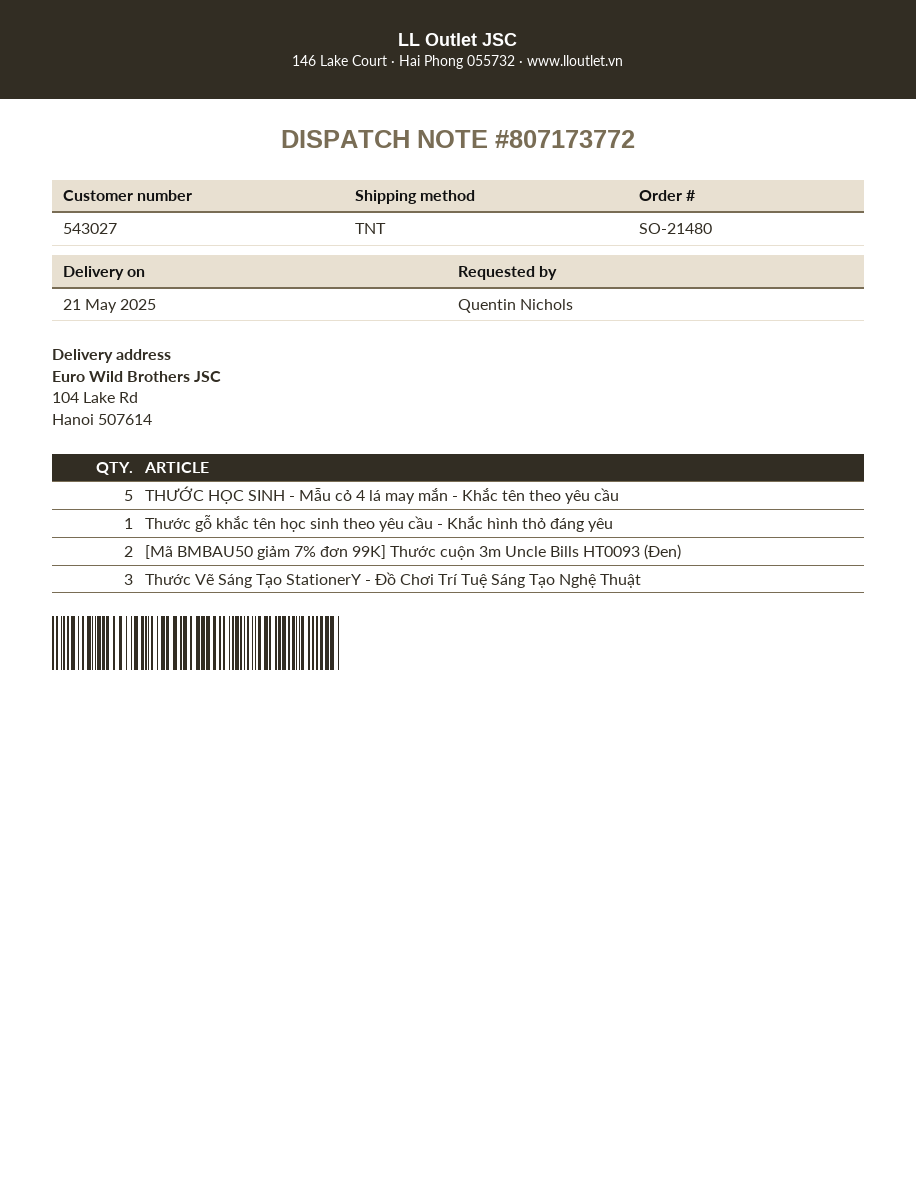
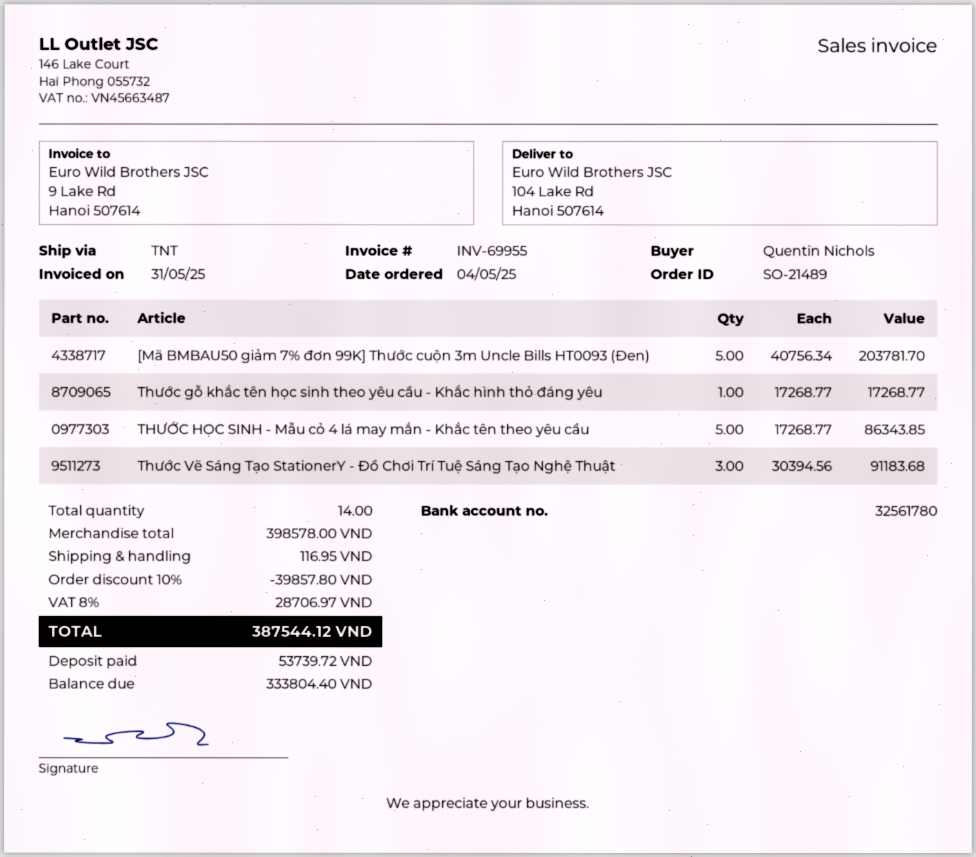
order number: SO-21480 -> SO-21489
[Mã BMBAU50 giảm 7% đơn 99K] Thước cuộn 3m Uncle Bills HT0093 (Đen): 2 -> 5

